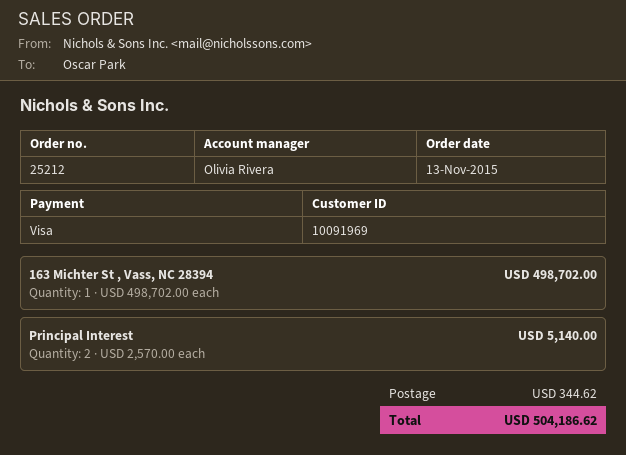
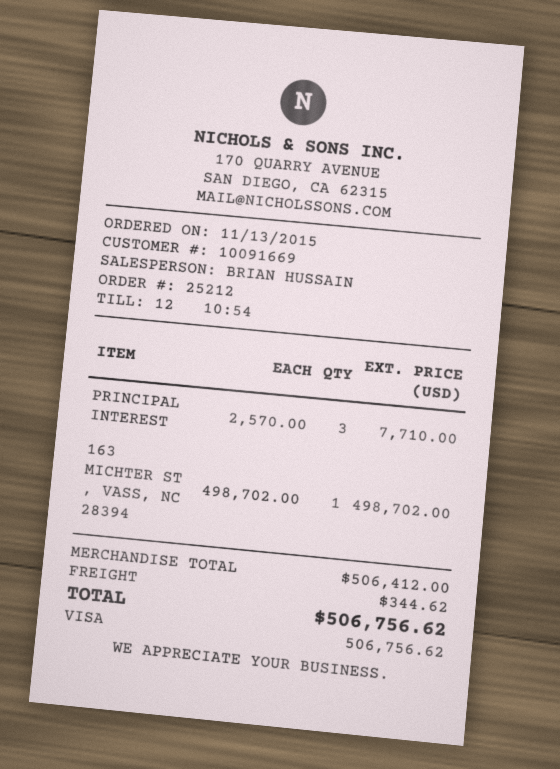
customer number: 10091969 -> 10091669
sales rep: Olivia Rivera -> BRIAN HUSSAIN
Principal Interest: 2 x 2570.00 = 5140.00 -> 3 x 2570.00 = 7710.00
total: 504186.62 -> 506756.62

